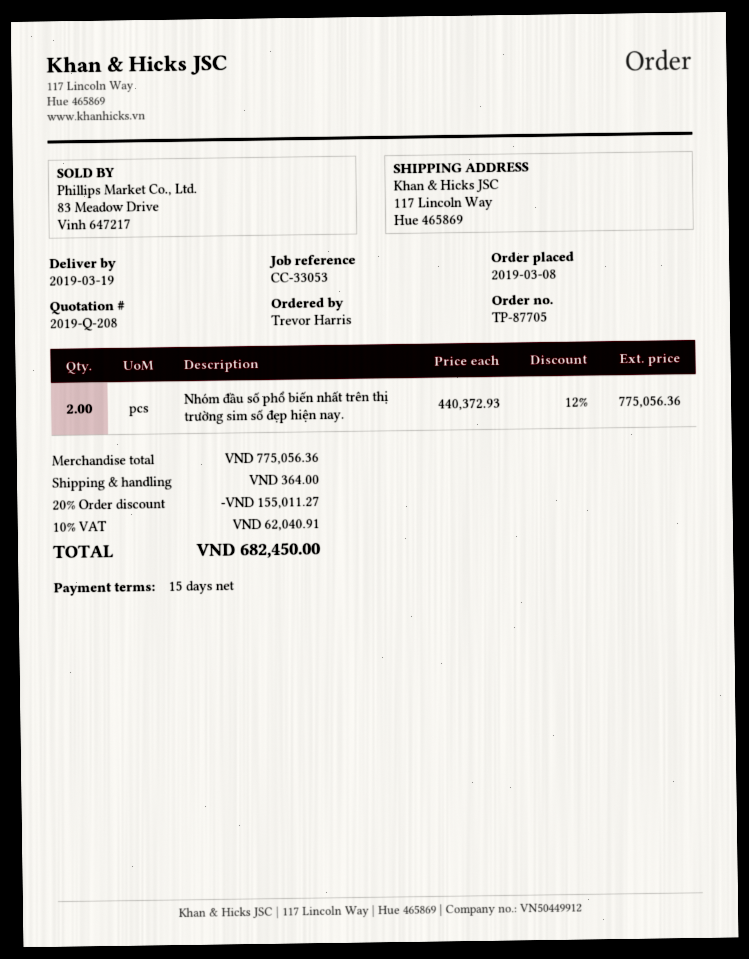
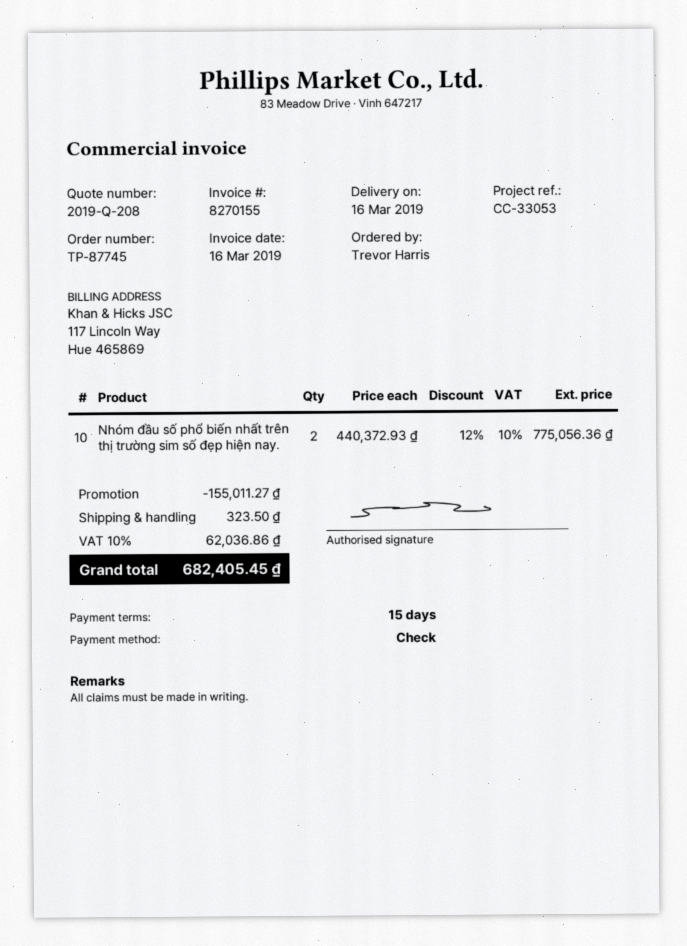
order number: TP-87705 -> TP-87745
delivery date: 2019-03-19 -> 2019-03-16
shipping: 364.00 -> 323.50
tax: 10% = 62040.91 -> 10% = 62036.86
total: 682450.00 -> 682405.45

